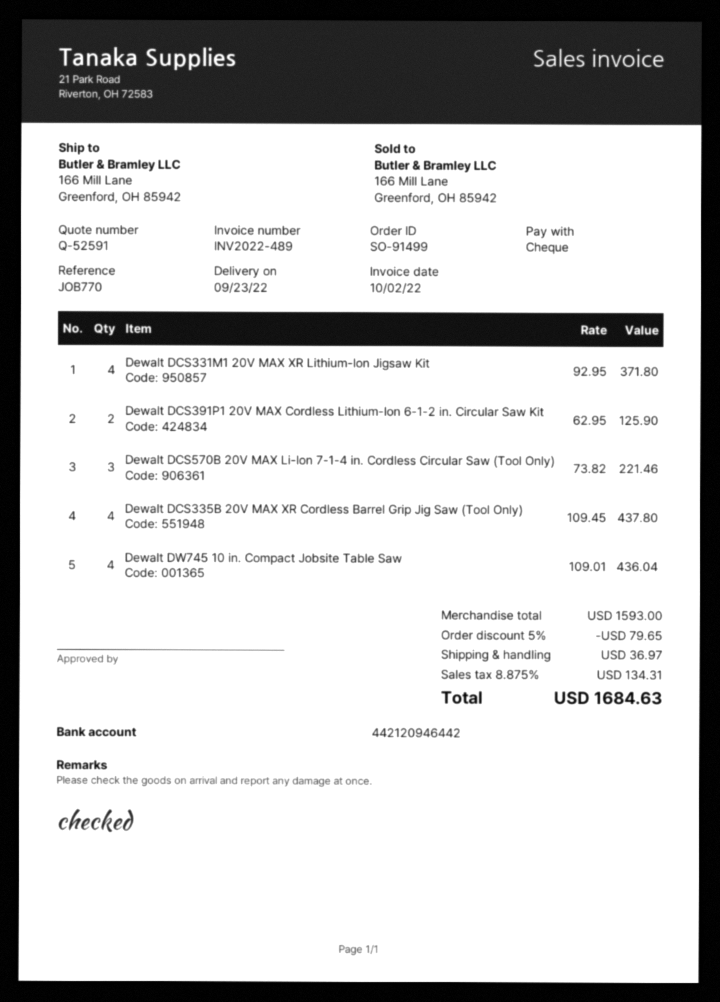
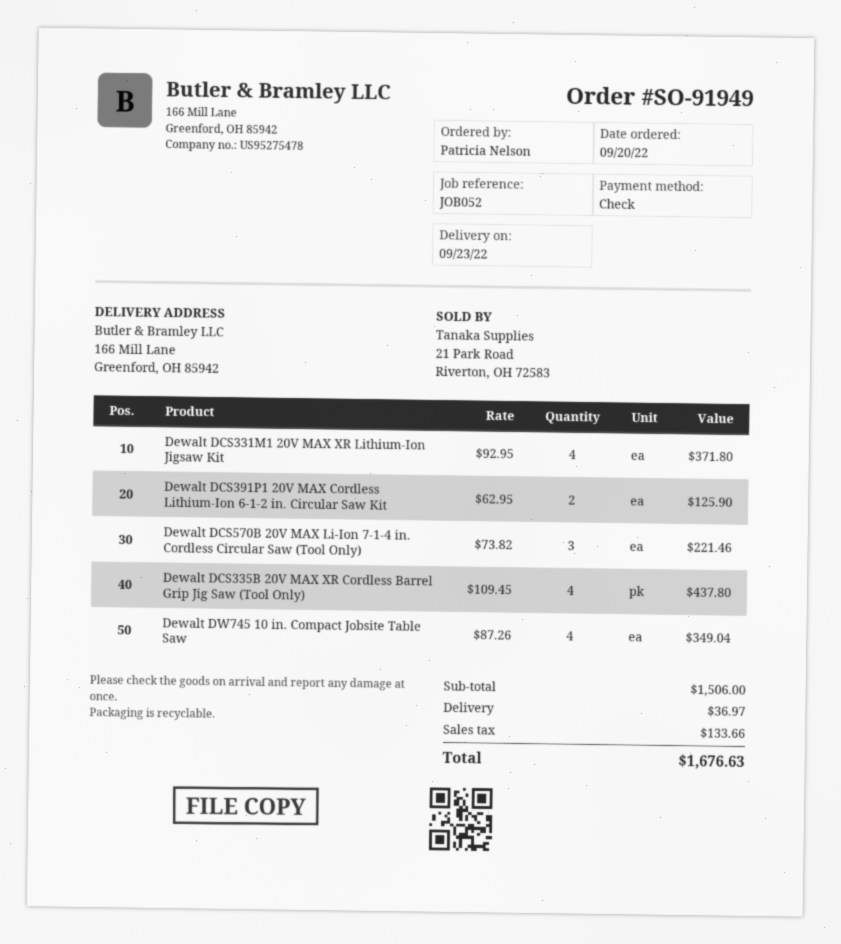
order number: SO-91499 -> SO-91949
reference: JOB770 -> JOB052
Dewalt DW745 10 in. Compact Jobsite Table Saw: 4 x 109.01 = 436.04 -> 4 x 87.26 = 349.04
subtotal: 1593.00 -> 1506.00
discount: 5% = 79.65 -> none
tax: 134.31 -> 133.66
total: 1684.63 -> 1676.63

